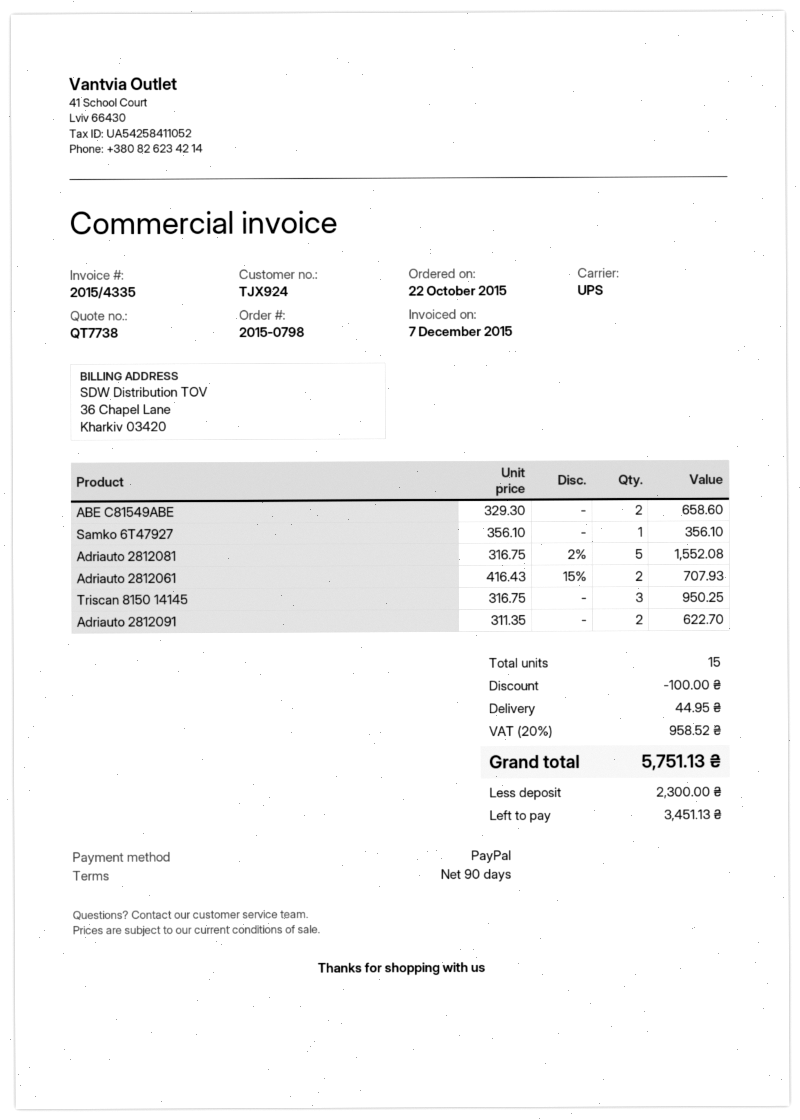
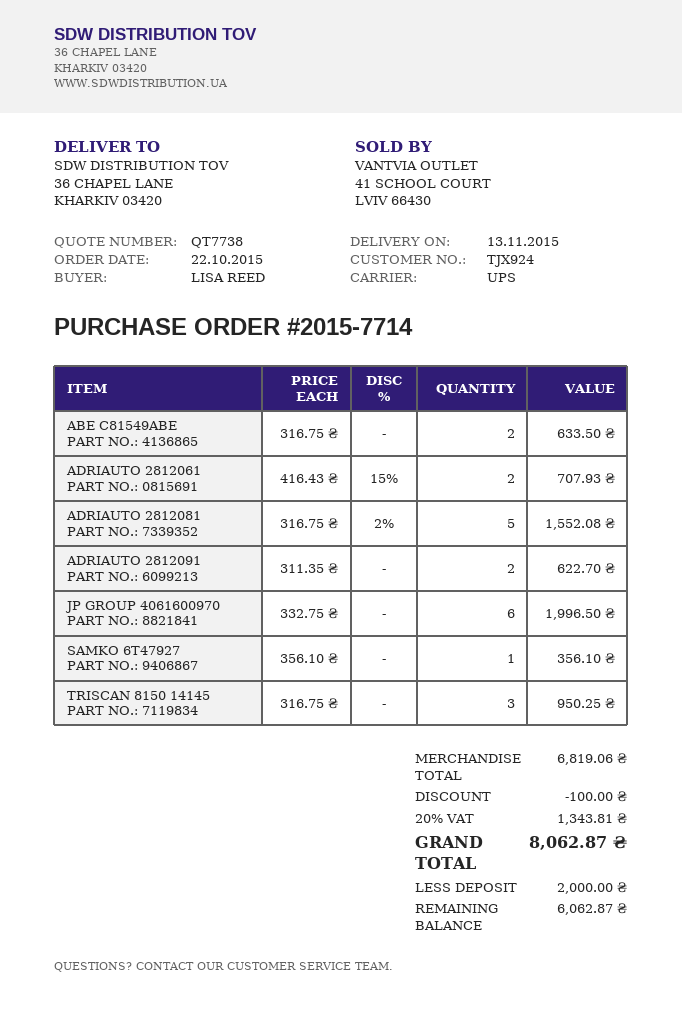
order number: 2015-0798 -> 2015-7714
ABE C81549ABE: 2 x 329.30 = 658.60 -> 2 x 316.75 = 633.50
JP GROUP 4061600970: none -> 6 x 332.75 = 1996.50
shipping: 44.95 -> none
tax: 20% = 958.52 -> 20% = 1343.81
total: 5751.13 -> 8062.87
deposit: 2300.00 -> 2000.00
balance: 3451.13 -> 6062.87

